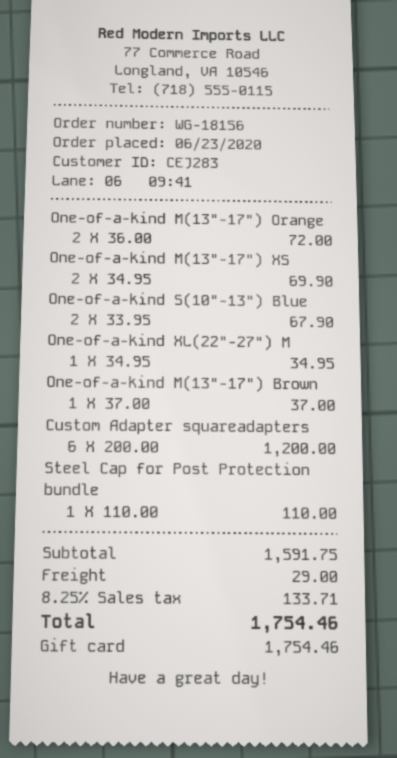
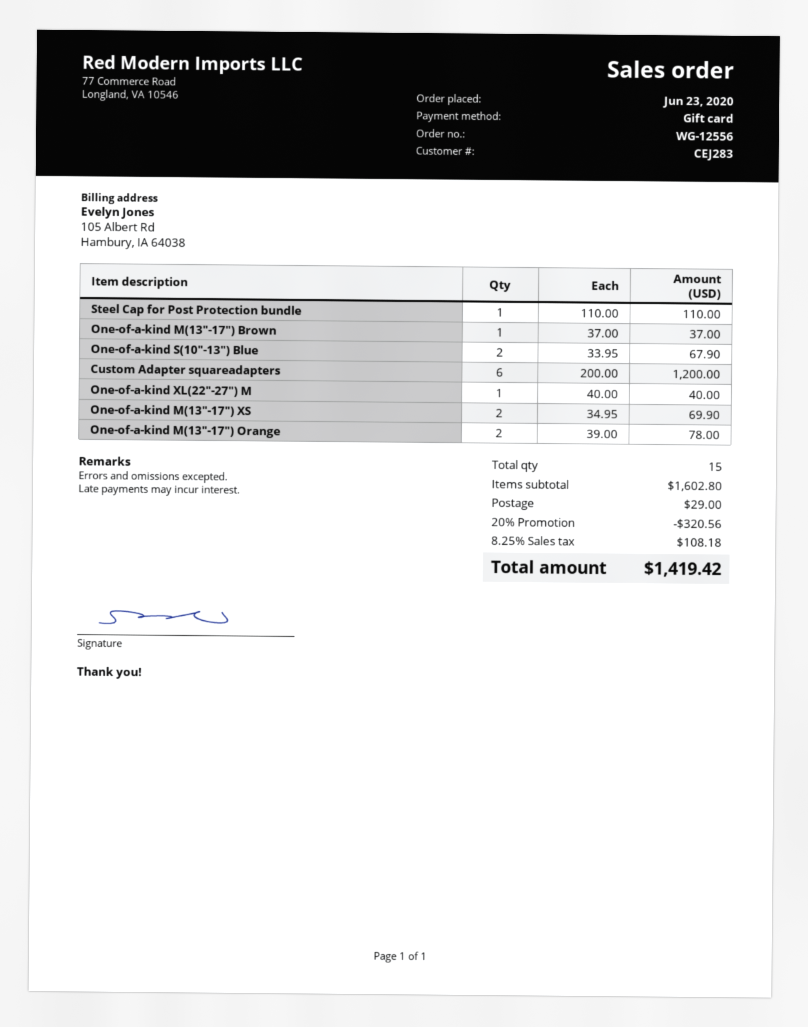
order number: WG-18156 -> WG-12556
One-of-a-kind M(13"-17") Orange: 2 x 36.00 = 72.00 -> 2 x 39.00 = 78.00
One-of-a-kind XL(22"-27") M: 1 x 34.95 = 34.95 -> 1 x 40.00 = 40.00
subtotal: 1591.75 -> 1602.80
discount: none -> 20% = 320.56
tax: 8.25% = 133.71 -> 8.25% = 108.18
total: 1754.46 -> 1419.42

